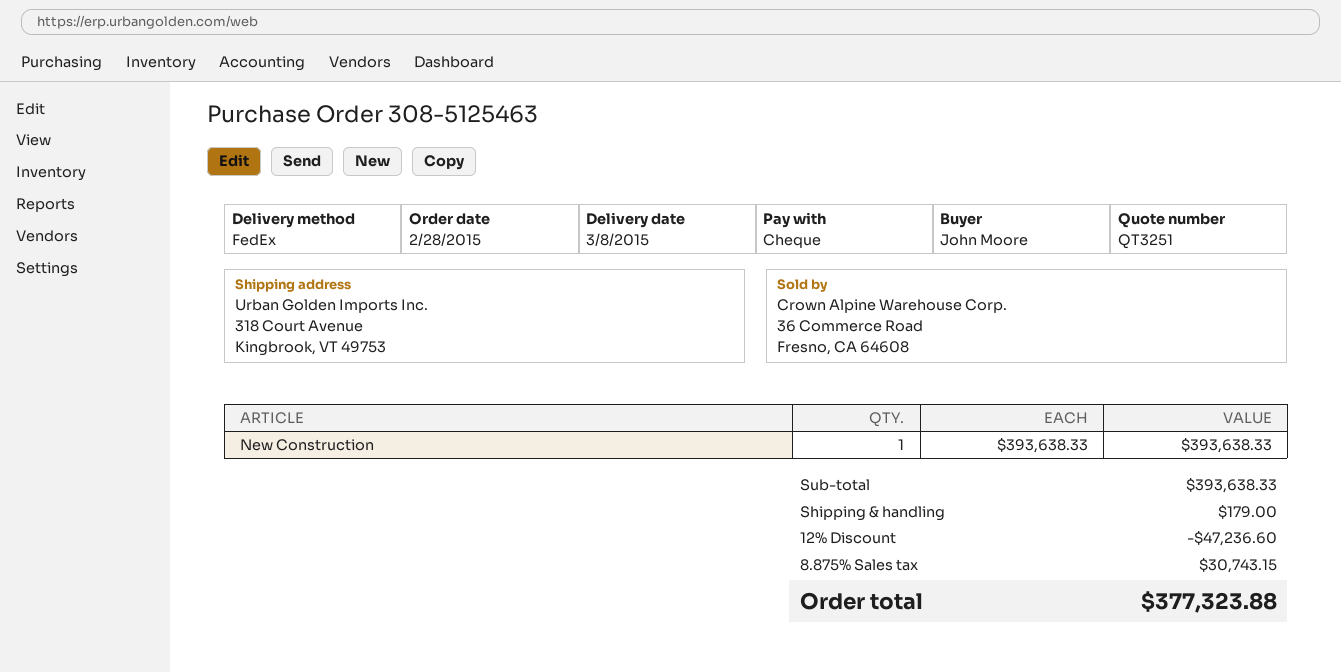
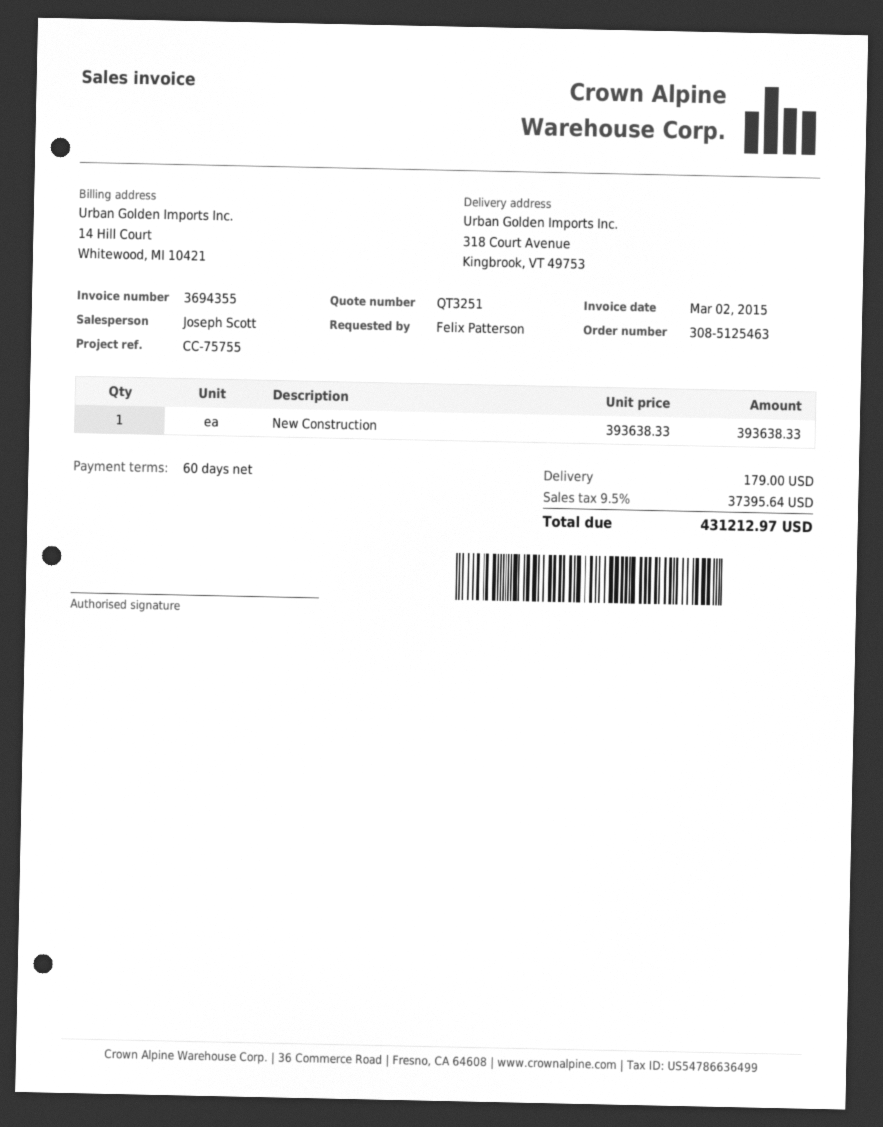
ordered by: John Moore -> Felix Patterson
discount: 12% = 47236.60 -> none
tax: 8.875% = 30743.15 -> 9.5% = 37395.64
total: 377323.88 -> 431212.97

